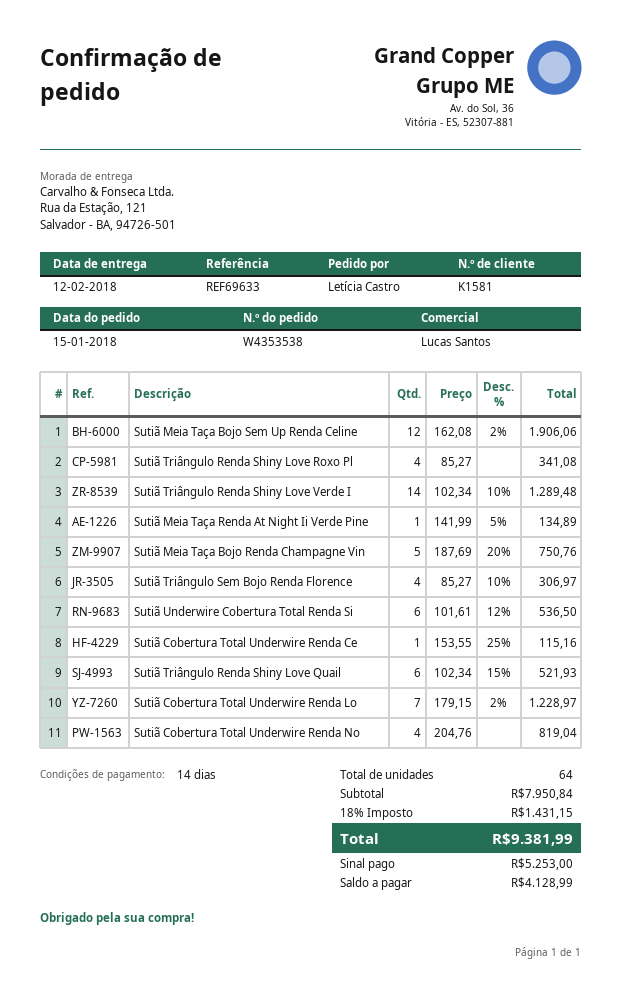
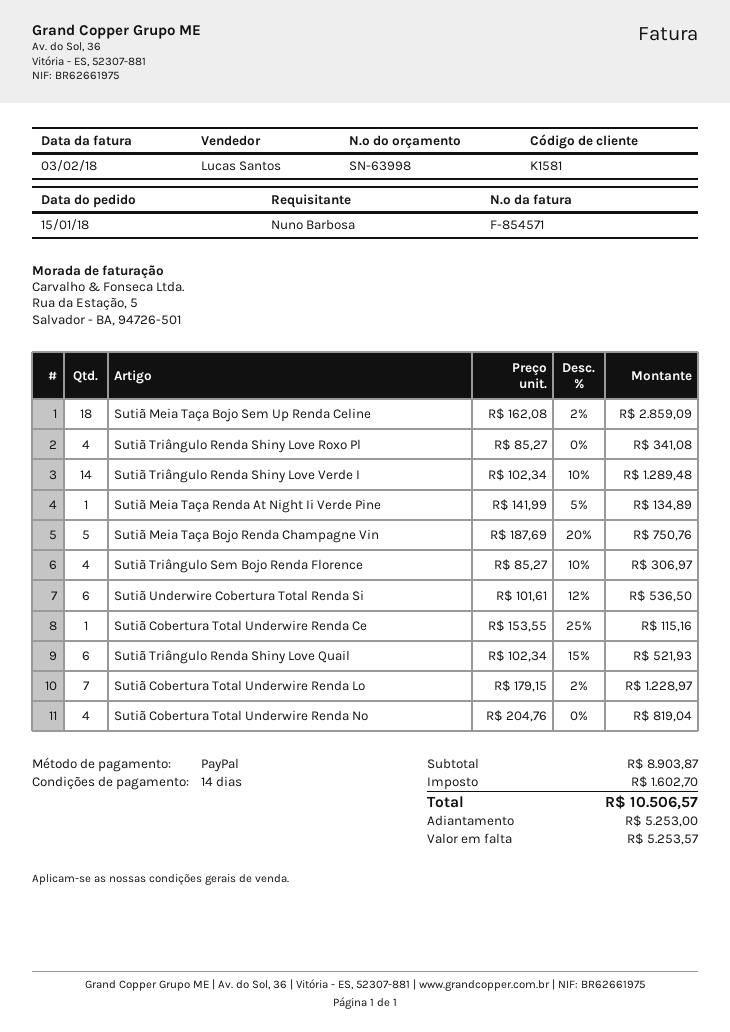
ordered by: Letícia Castro -> Nuno Barbosa
Sutiã Meia Taça Bojo Sem Up Renda Celine: 12 x 162.08 - 2% = 1906.06 -> 18 x 162.08 - 2% = 2859.09
subtotal: 7950.84 -> 8903.87
tax: 1431.15 -> 1602.70
total: 9381.99 -> 10506.57
balance: 4128.99 -> 5253.57

